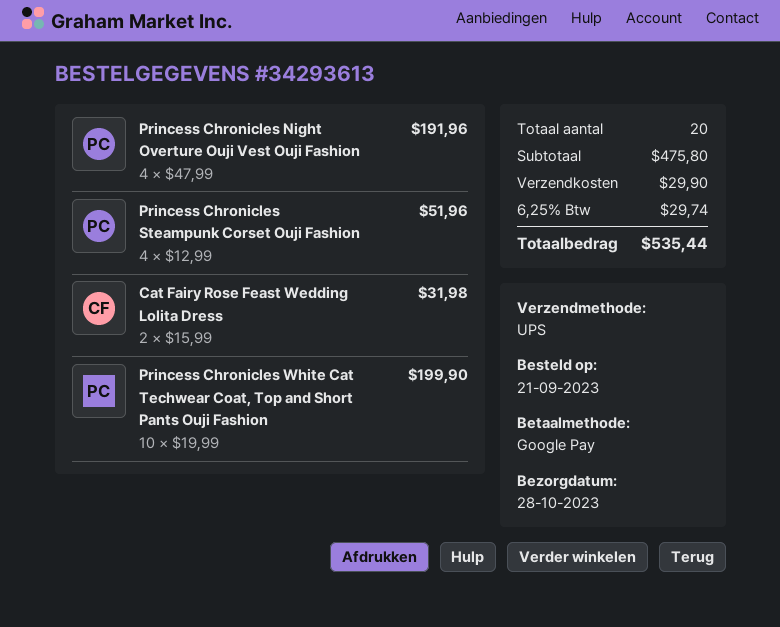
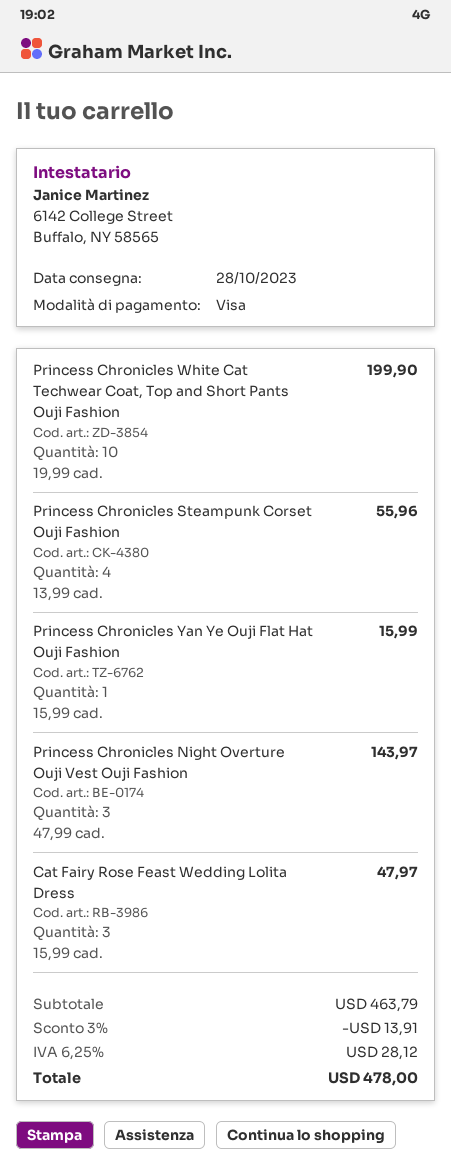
payment method: Google Pay -> Visa
Princess Chronicles Night Overture Ouji Vest Ouji Fashion: 4 x 47.99 = 191.96 -> 3 x 47.99 = 143.97
Princess Chronicles Steampunk Corset Ouji Fashion: 4 x 12.99 = 51.96 -> 4 x 13.99 = 55.96
Cat Fairy Rose Feast Wedding Lolita Dress: 2 x 15.99 = 31.98 -> 3 x 15.99 = 47.97
Princess Chronicles Yan Ye Ouji Flat Hat Ouji Fashion: none -> 1 x 15.99 = 15.99
subtotal: 475.80 -> 463.79
discount: none -> 3% = 13.91
shipping: 29.90 -> none
tax: 6.25% = 29.74 -> 6.25% = 28.12
total: 535.44 -> 478.00

